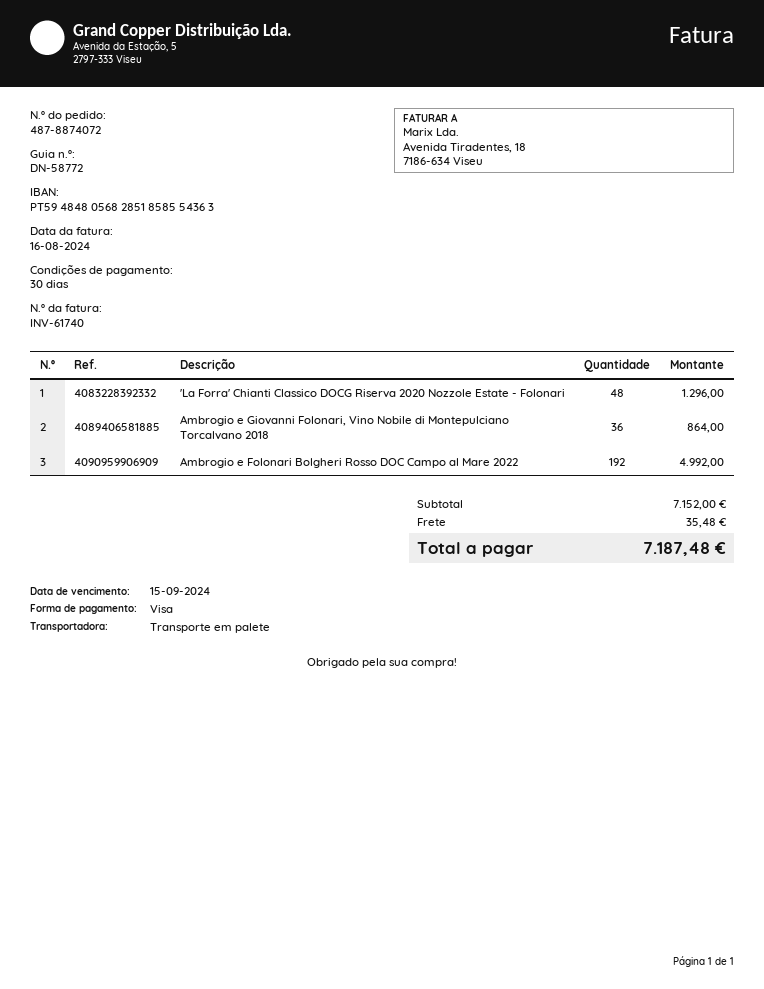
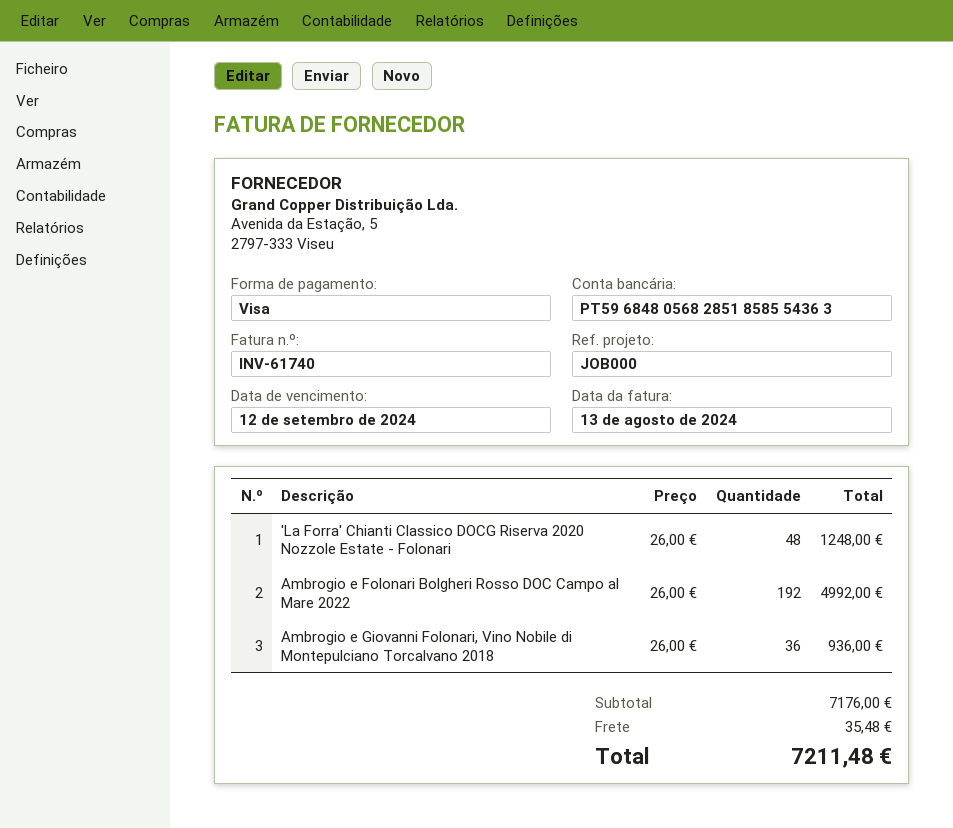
invoice date: 2024-08-16 -> 2024-08-13
due date: 2024-09-15 -> 2024-09-12
bank account: PT59484805682851858554363 -> PT59684805682851858554363
'La Forra' Chianti Classico DOCG Riserva 2020 Nozzole Estate - Folonari: 48 for 1296.00 -> 48 for 1248.00
Ambrogio e Giovanni Folonari, Vino Nobile di Montepulciano Torcalvano 2018: 36 for 864.00 -> 36 for 936.00
subtotal: 7152.00 -> 7176.00
total: 7187.48 -> 7211.48

